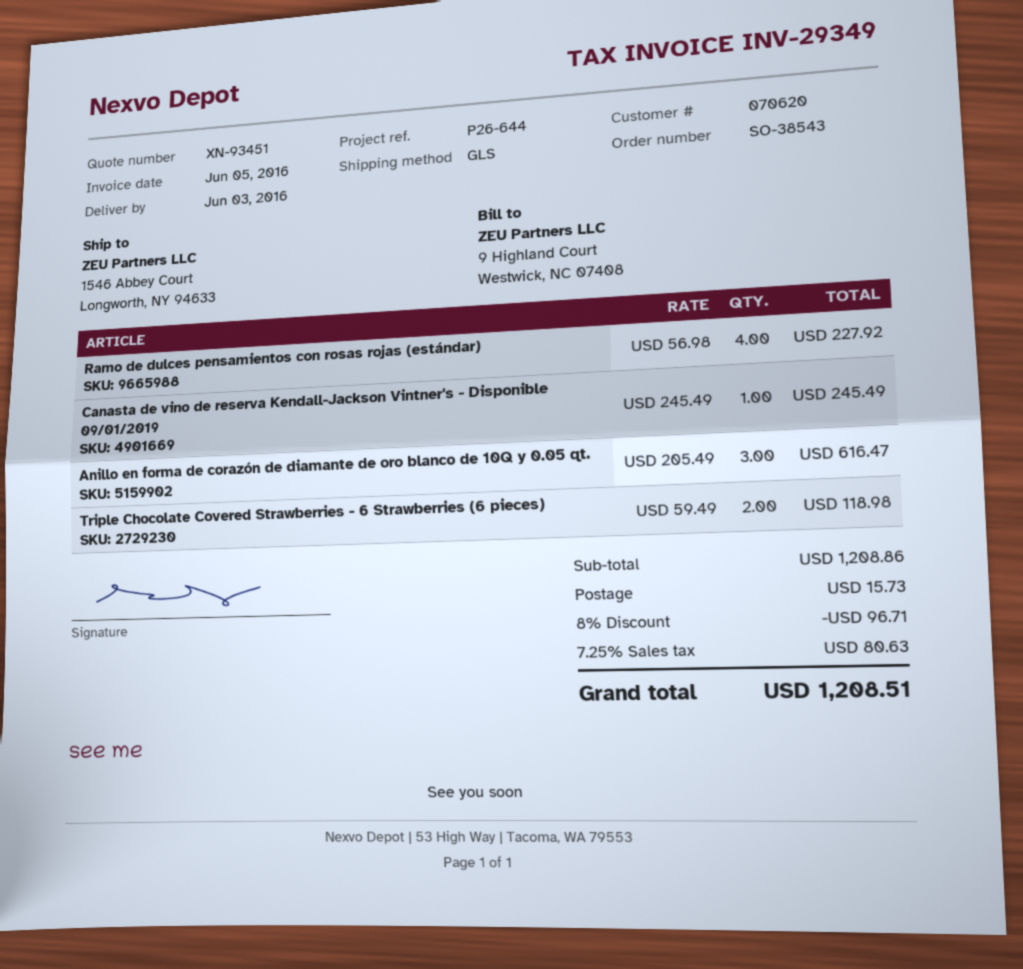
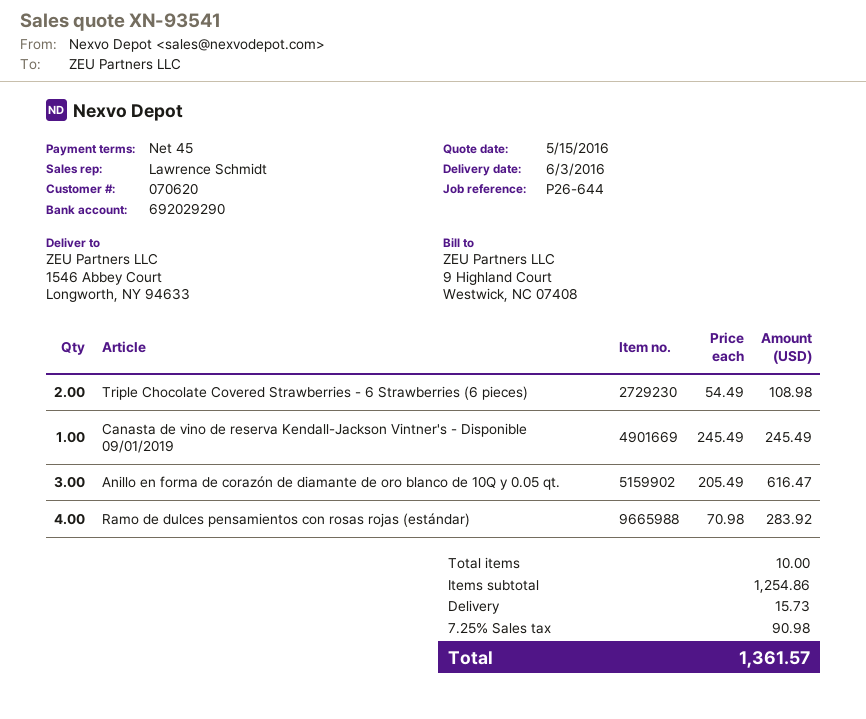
quote number: XN-93451 -> XN-93541
Ramo de dulces pensamientos con rosas rojas (estándar): 4 x 56.98 = 227.92 -> 4 x 70.98 = 283.92
Triple Chocolate Covered Strawberries - 6 Strawberries (6 pieces): 2 x 59.49 = 118.98 -> 2 x 54.49 = 108.98
subtotal: 1208.86 -> 1254.86
discount: 8% = 96.71 -> none
tax: 7.25% = 80.63 -> 7.25% = 90.98
total: 1208.51 -> 1361.57

